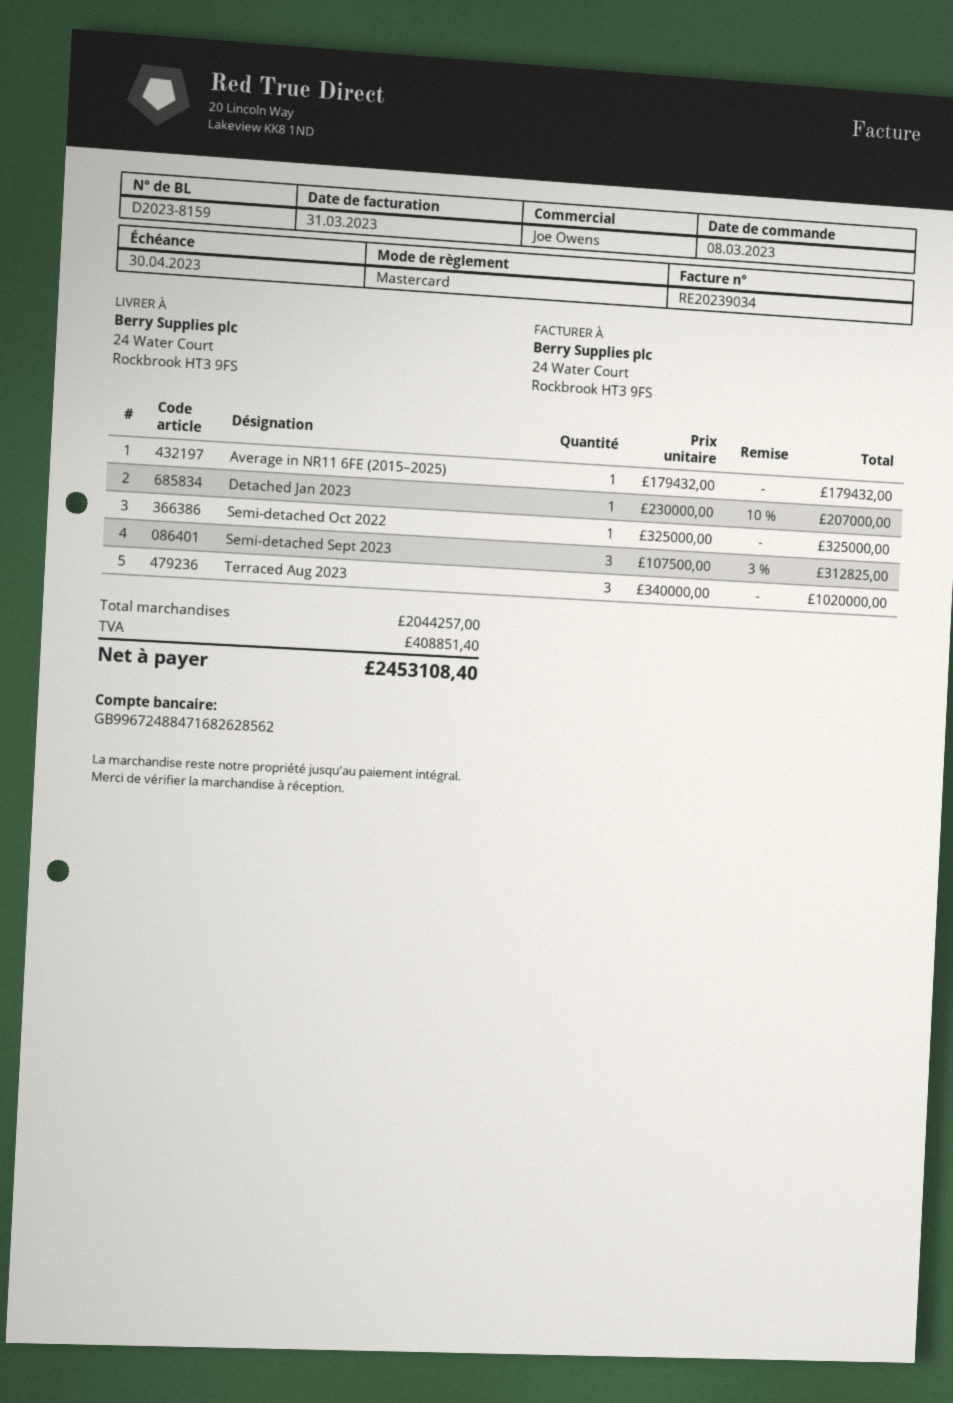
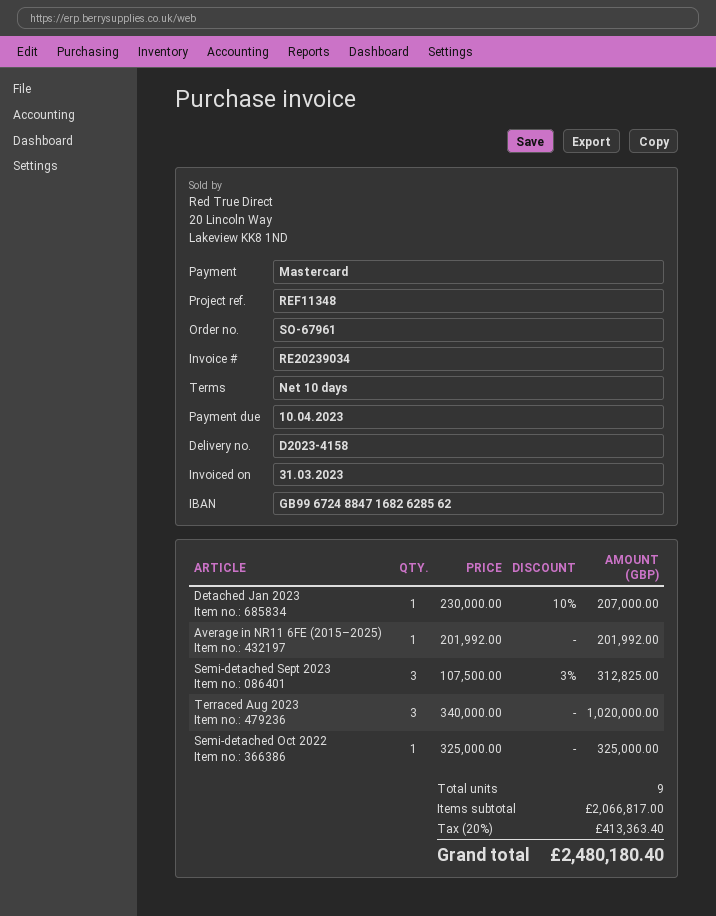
delivery note number: D2023-8159 -> D2023-4158
due date: 2023-04-30 -> 2023-04-10
Average in NR11 6FE (2015–2025): 1 x 179432.00 = 179432.00 -> 1 x 201992.00 = 201992.00
subtotal: 2044257.00 -> 2066817.00
tax: 408851.40 -> 413363.40
total: 2453108.40 -> 2480180.40

